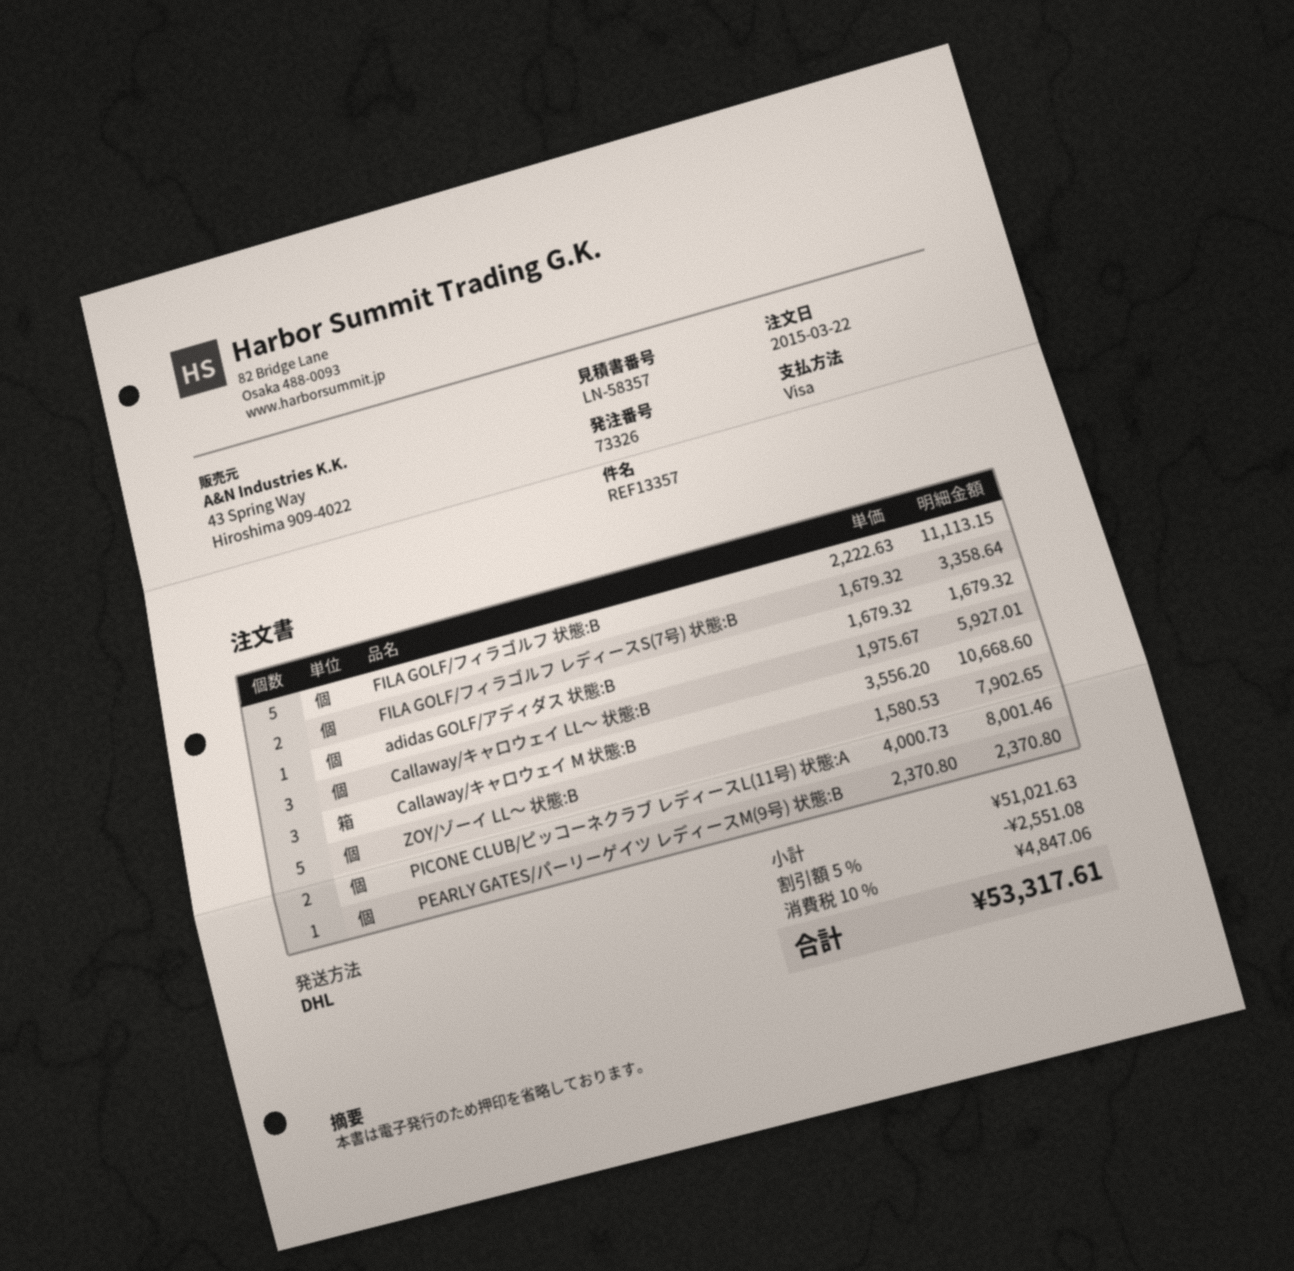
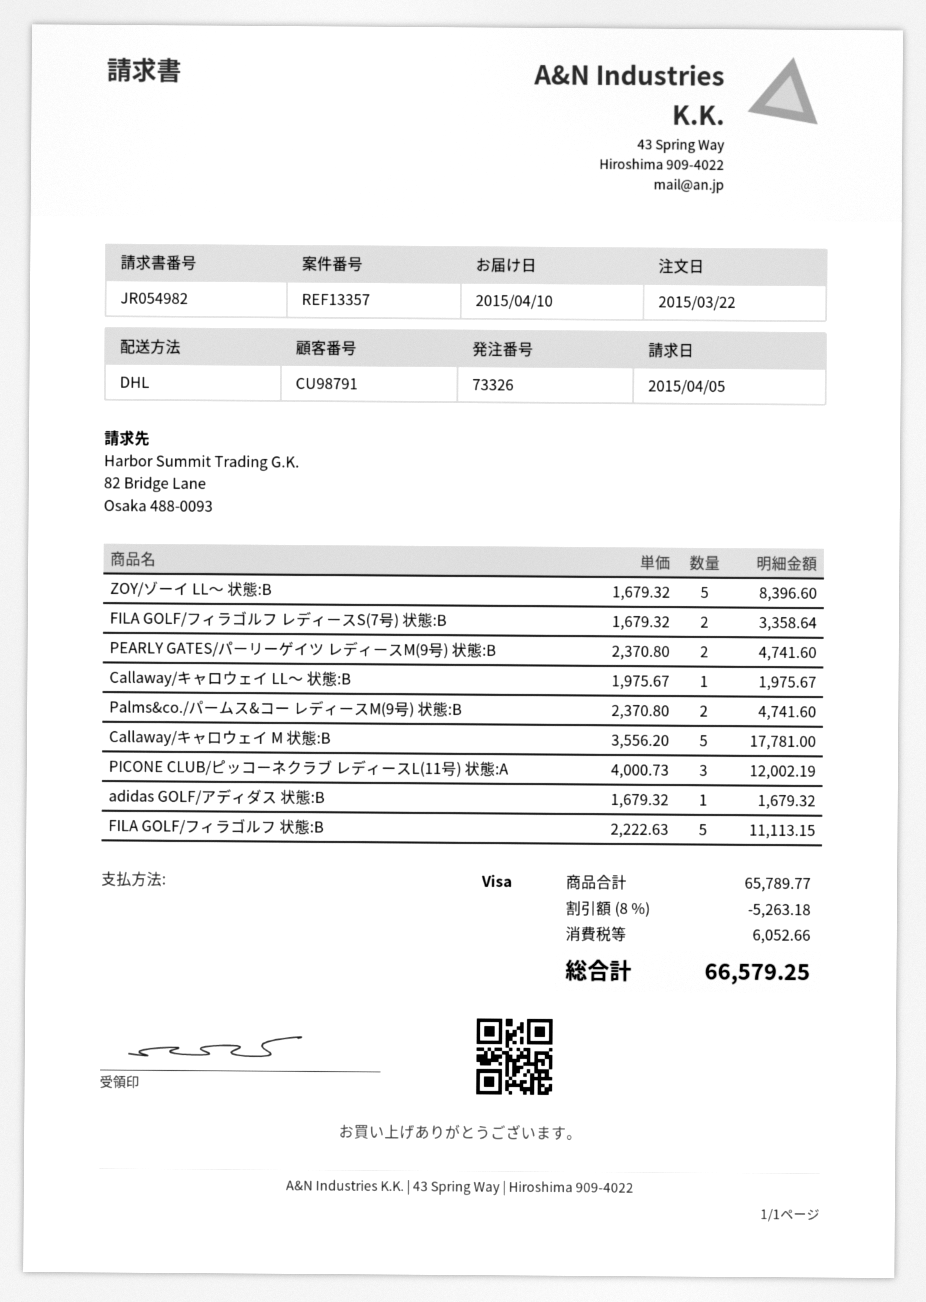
Callaway/キャロウェイ LL〜 状態:B: 3 x 1975.67 = 5927.01 -> 1 x 1975.67 = 1975.67
Callaway/キャロウェイ M 状態:B: 3 x 3556.20 = 10668.60 -> 5 x 3556.20 = 17781.00
ZOY/ゾーイ LL〜 状態:B: 5 x 1580.53 = 7902.65 -> 5 x 1679.32 = 8396.60
PICONE CLUB/ピッコーネクラブ レディースL(11号) 状態:A: 2 x 4000.73 = 8001.46 -> 3 x 4000.73 = 12002.19
PEARLY GATES/パーリーゲイツ レディースM(9号) 状態:B: 1 x 2370.80 = 2370.80 -> 2 x 2370.80 = 4741.60
Palms&co./パームス&コー レディースM(9号) 状態:B: none -> 2 x 2370.80 = 4741.60
subtotal: 51021.63 -> 65789.77
discount: 5% = 2551.08 -> 8% = 5263.18
tax: 4847.06 -> 6052.66
total: 53317.61 -> 66579.25

